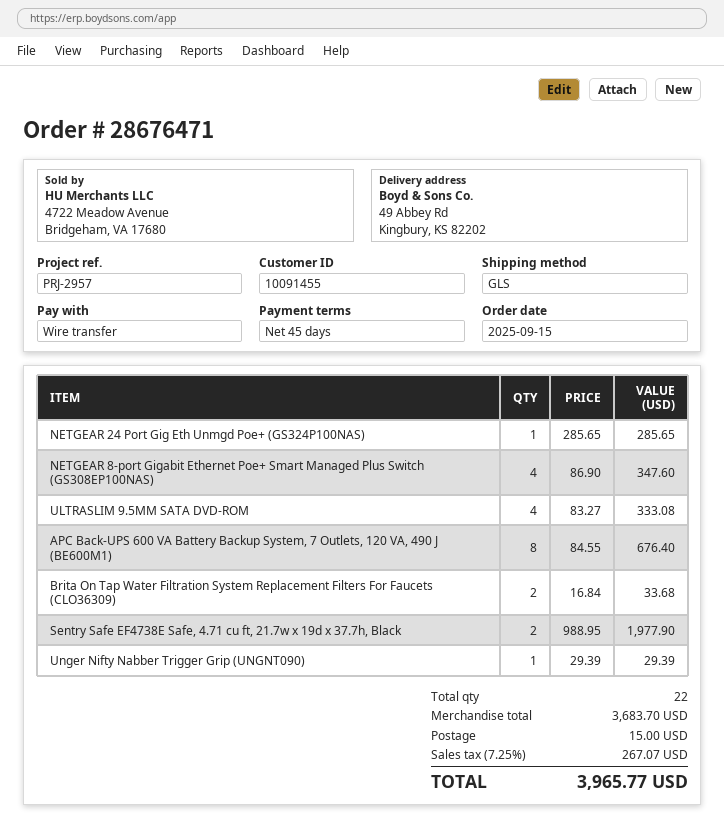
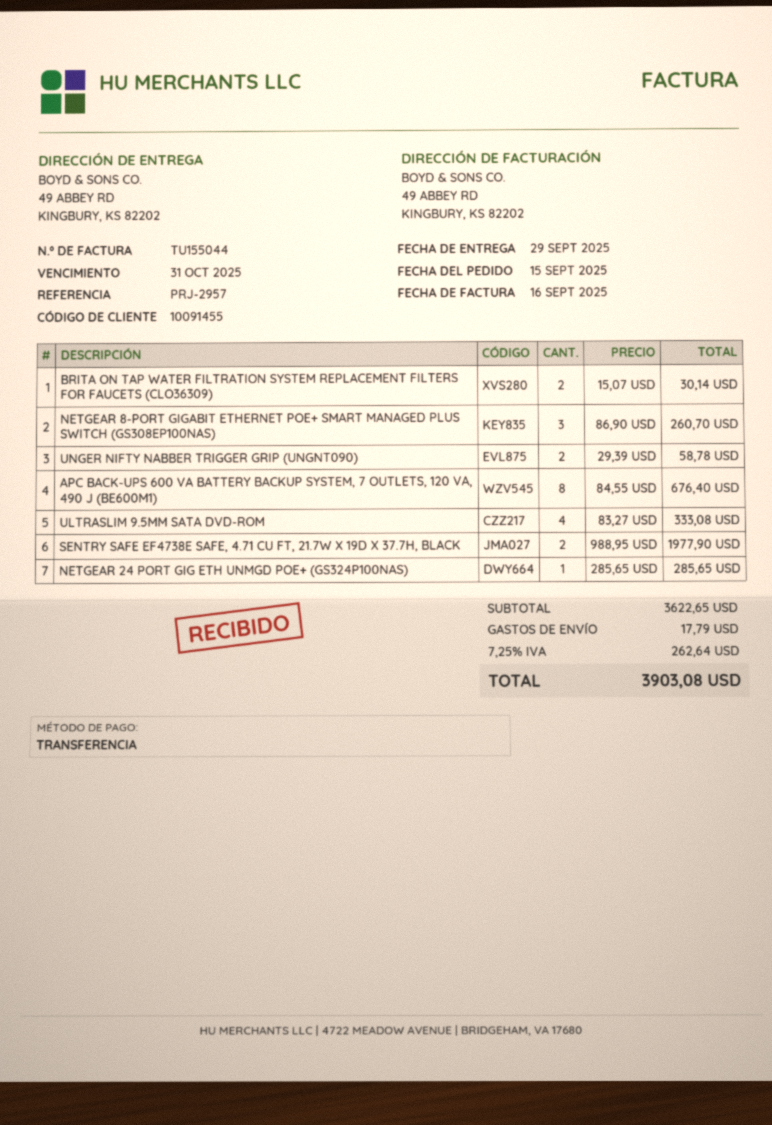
NETGEAR 8-port Gigabit Ethernet Poe+ Smart Managed Plus Switch (GS308EP100NAS): 4 x 86.90 = 347.60 -> 3 x 86.90 = 260.70
Brita On Tap Water Filtration System Replacement Filters For Faucets (CLO36309): 2 x 16.84 = 33.68 -> 2 x 15.07 = 30.14
Unger Nifty Nabber Trigger Grip (UNGNT090): 1 x 29.39 = 29.39 -> 2 x 29.39 = 58.78
subtotal: 3683.70 -> 3622.65
shipping: 15.00 -> 17.79
tax: 7.25% = 267.07 -> 7.25% = 262.64
total: 3965.77 -> 3903.08

